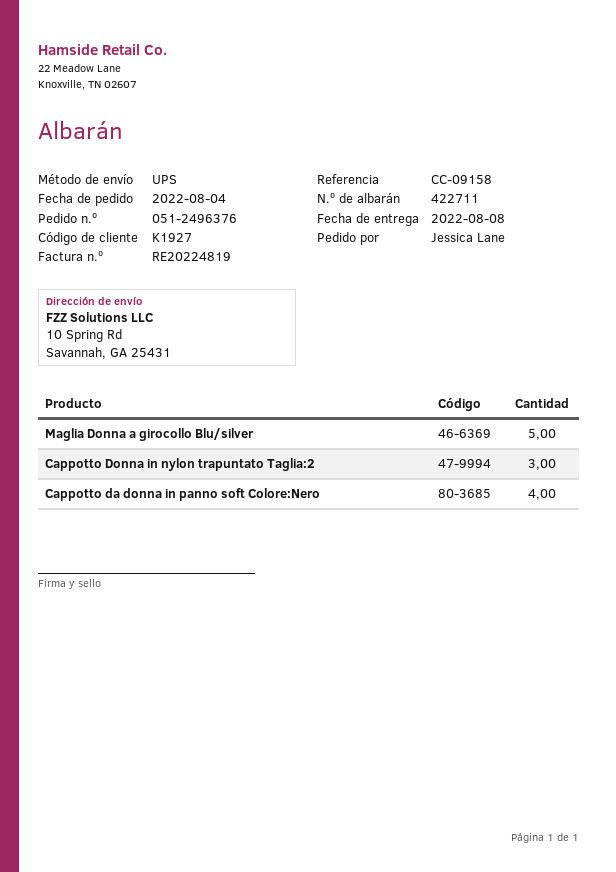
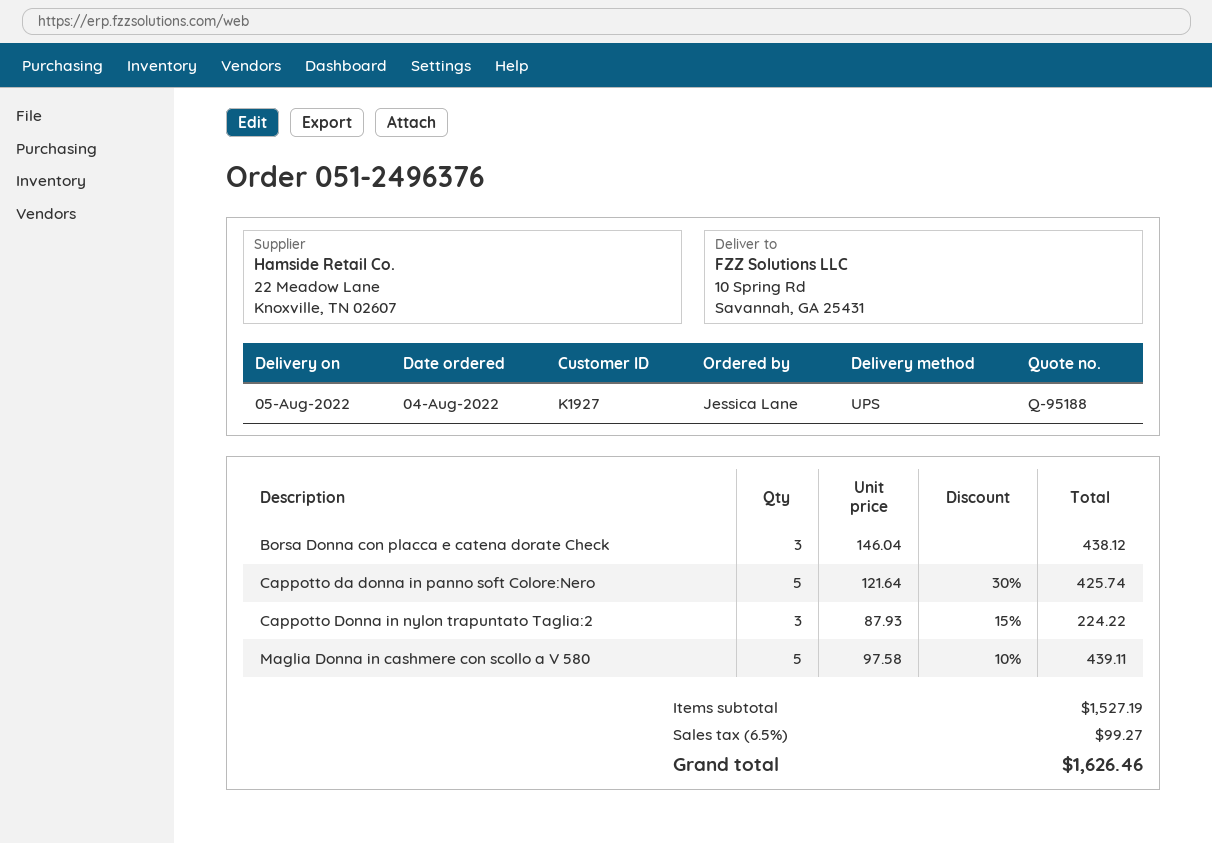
delivery date: 2022-08-08 -> 2022-08-05
Maglia Donna a girocollo Blu/silver: 5 -> none
Cappotto da donna in panno soft Colore:Nero: 4 -> 5
Borsa Donna con placca e catena dorate Check: none -> 3
Maglia Donna in cashmere con scollo a V 580: none -> 5

